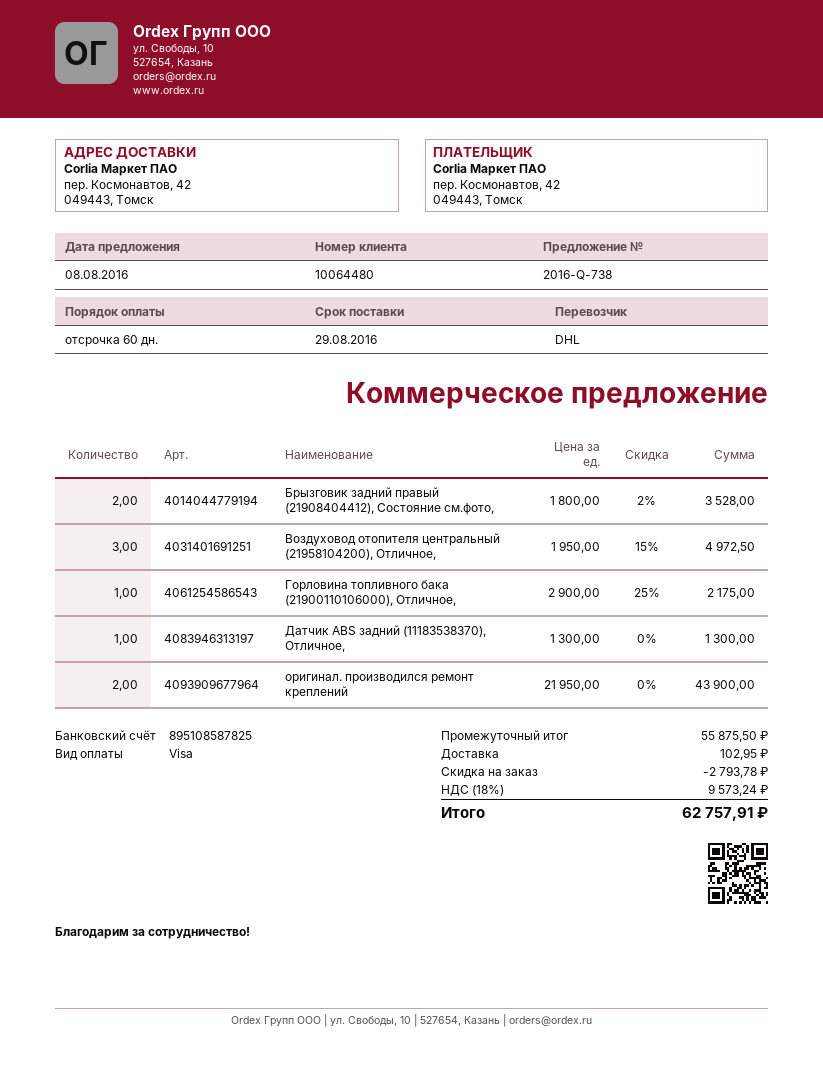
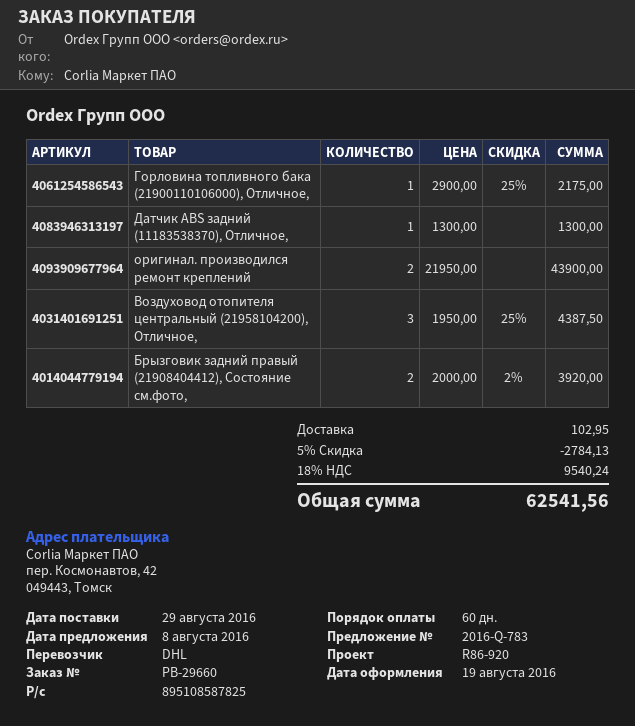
quote number: 2016-Q-738 -> 2016-Q-783
Брызговик задний правый (21908404412), Состояние см.фото,: 2 x 1800.00 - 2% = 3528.00 -> 2 x 2000.00 - 2% = 3920.00
Воздуховод отопителя центральный (21958104200), Отличное,: 3 x 1950.00 - 15% = 4972.50 -> 3 x 1950.00 - 25% = 4387.50
discount: 2793.78 -> 2784.13
tax: 18% = 9573.24 -> 18% = 9540.24
total: 62757.91 -> 62541.56

